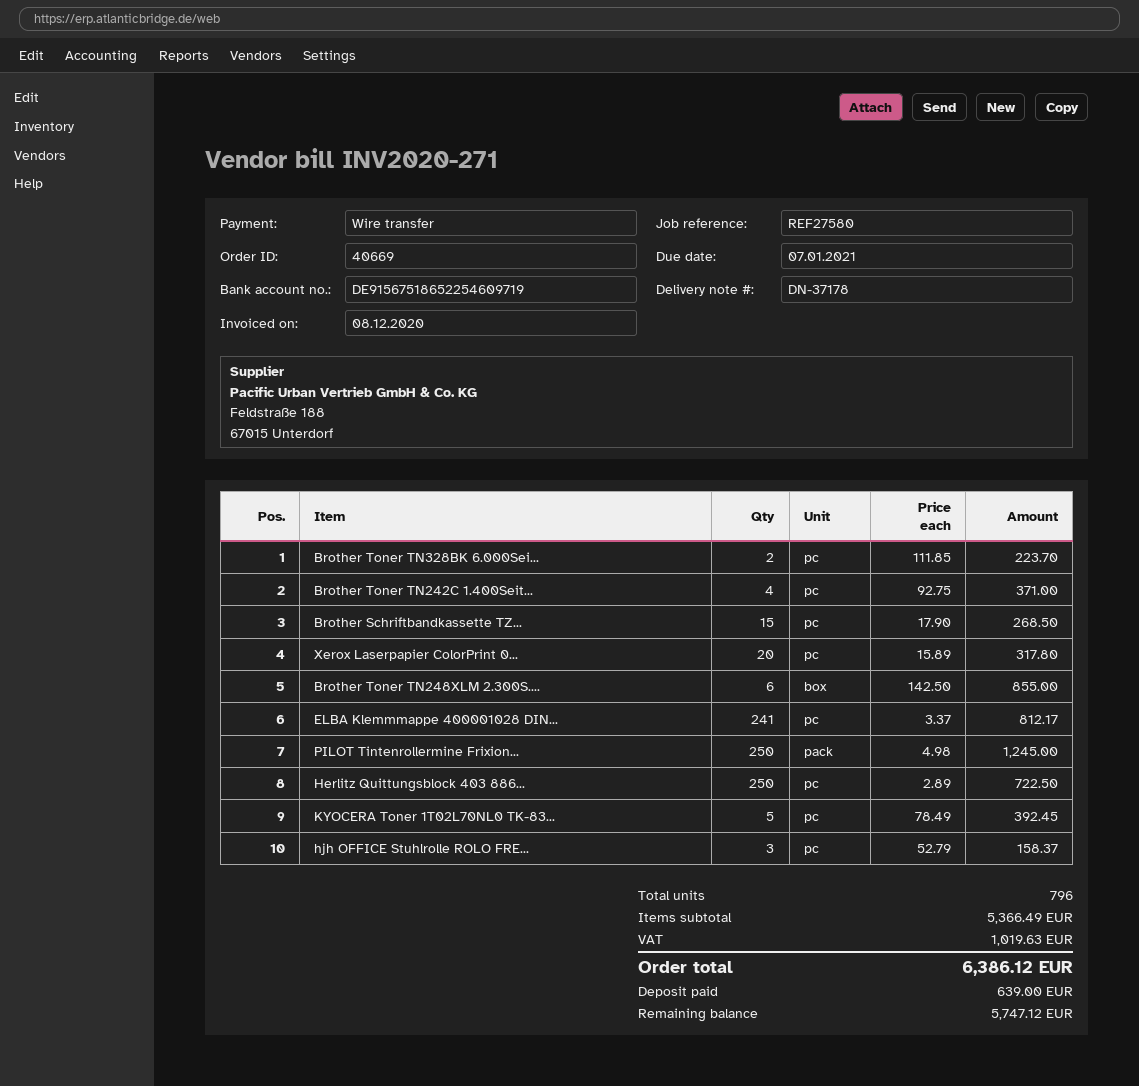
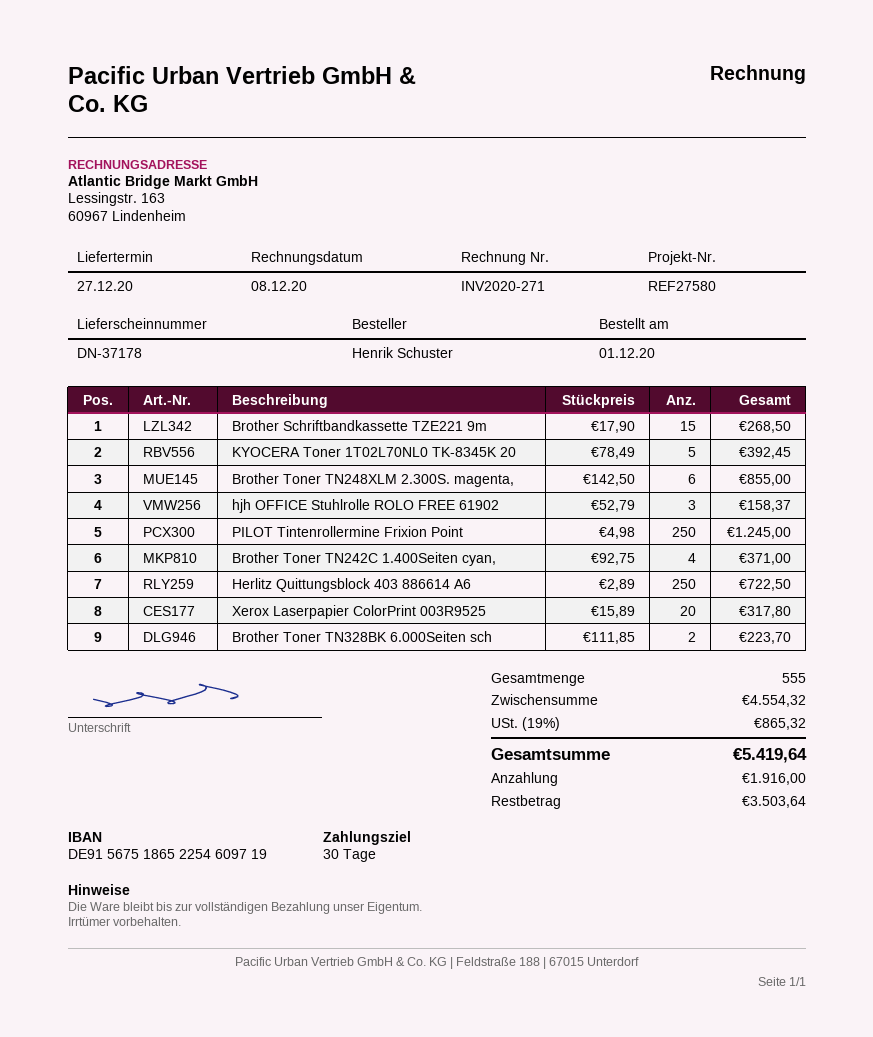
ELBA Klemmmappe 400001028 DIN...: 241 x 3.37 = 812.17 -> none
total quantity: 796 -> 555
subtotal: 5366.49 -> 4554.32
tax: 1019.63 -> 865.32
total: 6386.12 -> 5419.64
deposit: 639.00 -> 1916.00
balance: 5747.12 -> 3503.64

